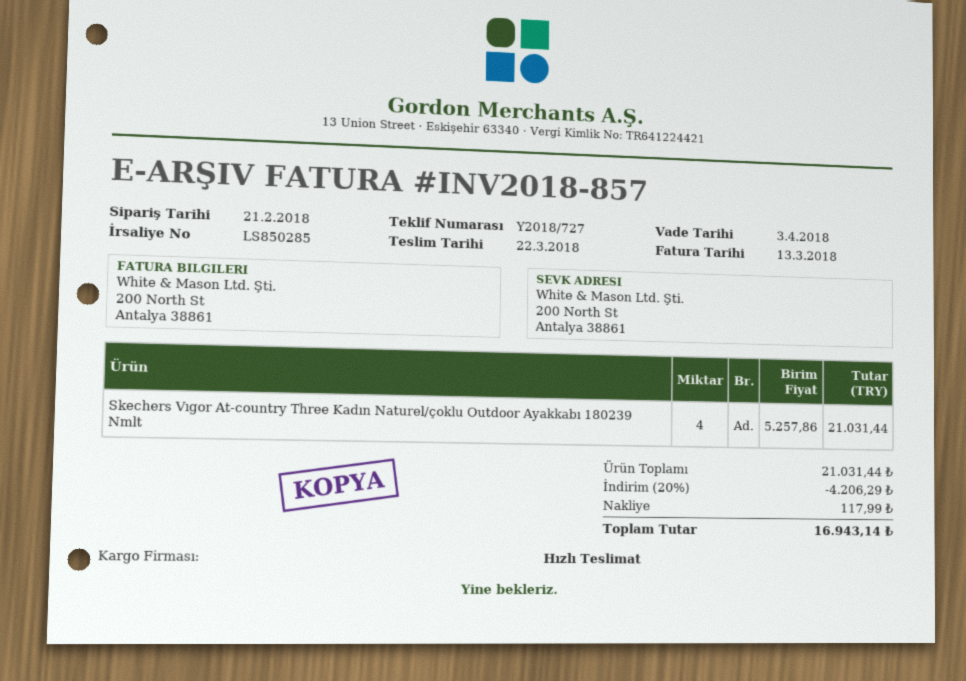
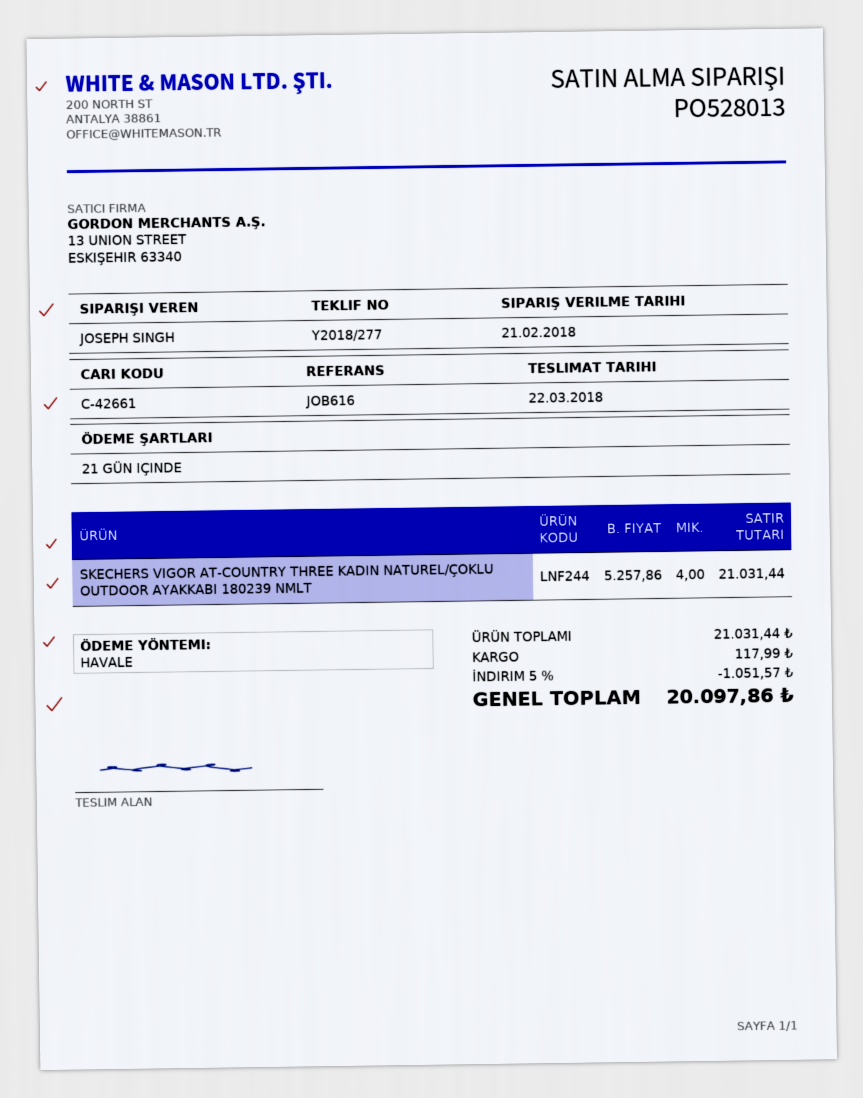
quote number: Y2018/727 -> Y2018/277
discount: 20% = 4206.29 -> 5% = 1051.57
total: 16943.14 -> 20097.86

